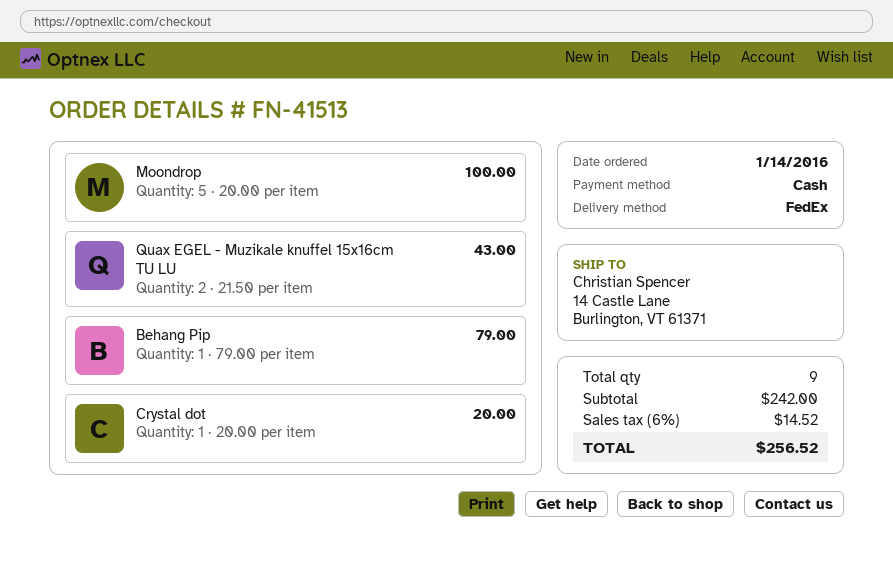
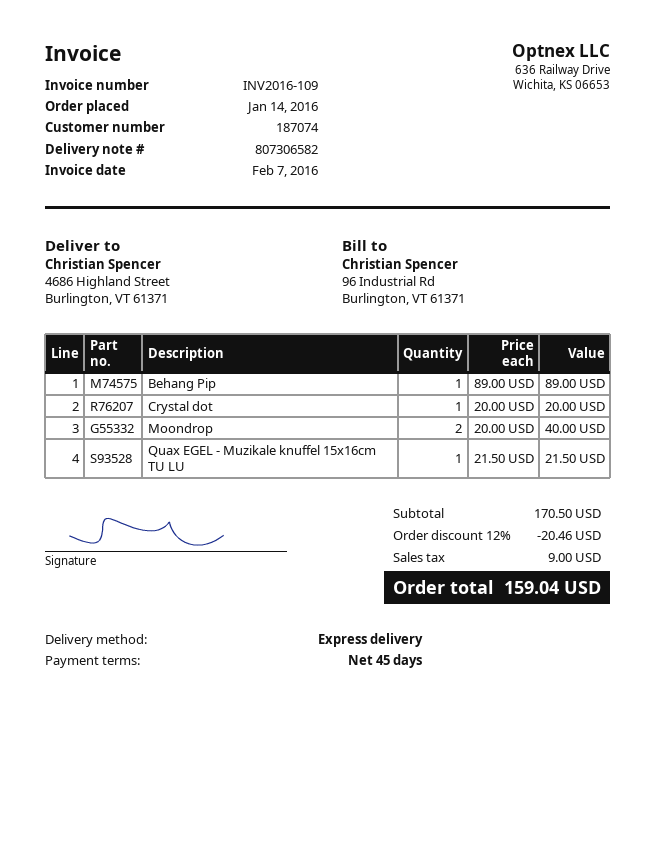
shipping method: FedEx -> express
ship to: 14 Castle Lane, Burlington, VT 61371 -> 4686 Highland Street, Burlington, VT 61371
Moondrop: 5 x 20.00 = 100.00 -> 2 x 20.00 = 40.00
Quax EGEL - Muzikale knuffel 15x16cm TU LU: 2 x 21.50 = 43.00 -> 1 x 21.50 = 21.50
Behang Pip: 1 x 79.00 = 79.00 -> 1 x 89.00 = 89.00
subtotal: 242.00 -> 170.50
discount: none -> 12% = 20.46
tax: 14.52 -> 9.00
total: 256.52 -> 159.04

